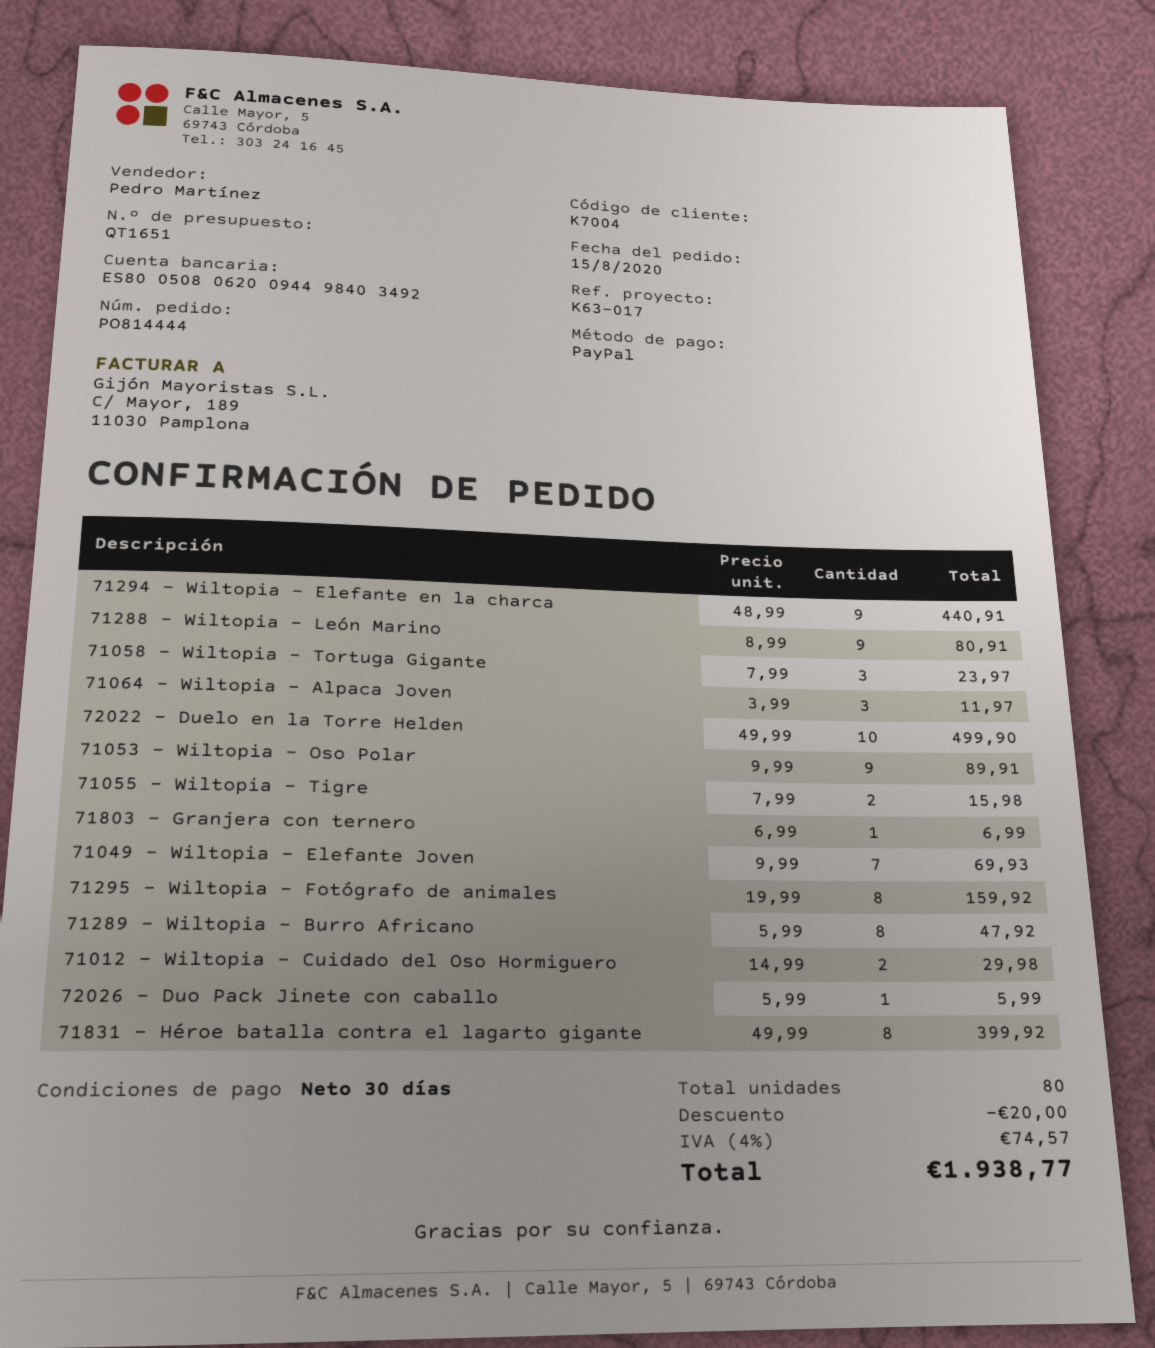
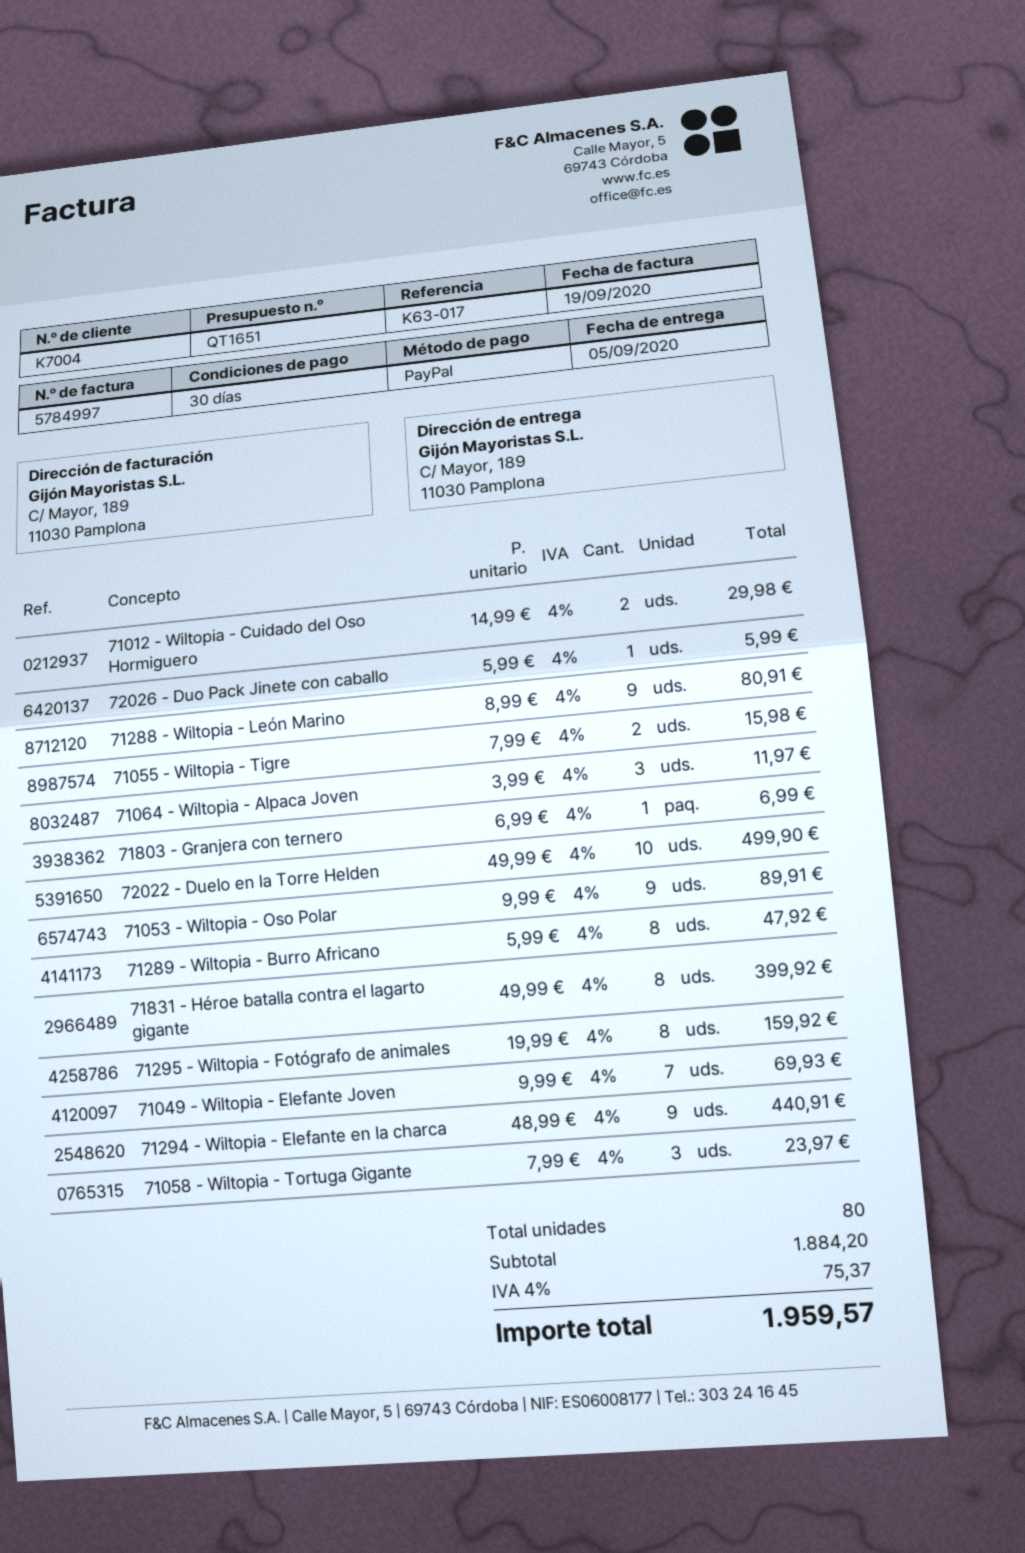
discount: 20.00 -> none
tax: 4% = 74.57 -> 4% = 75.37
total: 1938.77 -> 1959.57

